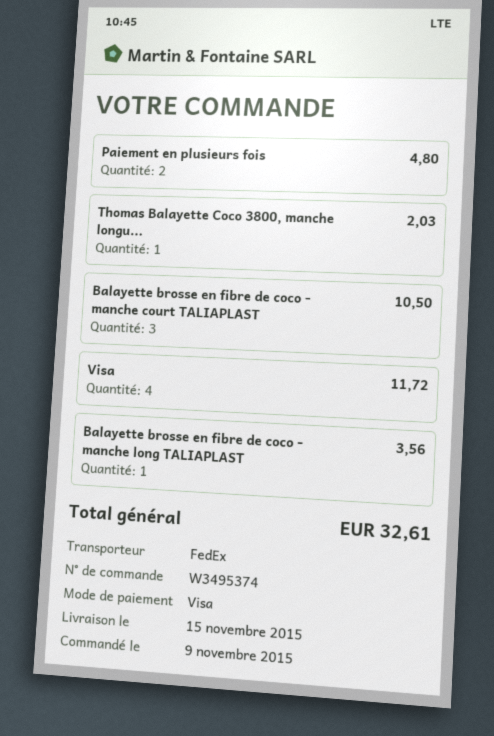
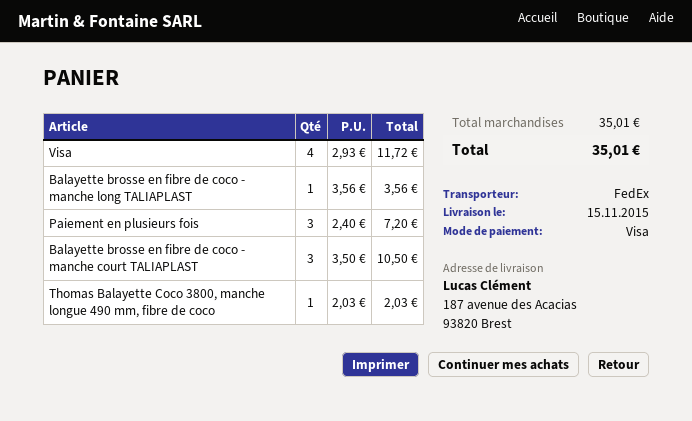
Paiement en plusieurs fois: 2 for 4.80 -> 3 for 7.20
total: 32.61 -> 35.01

